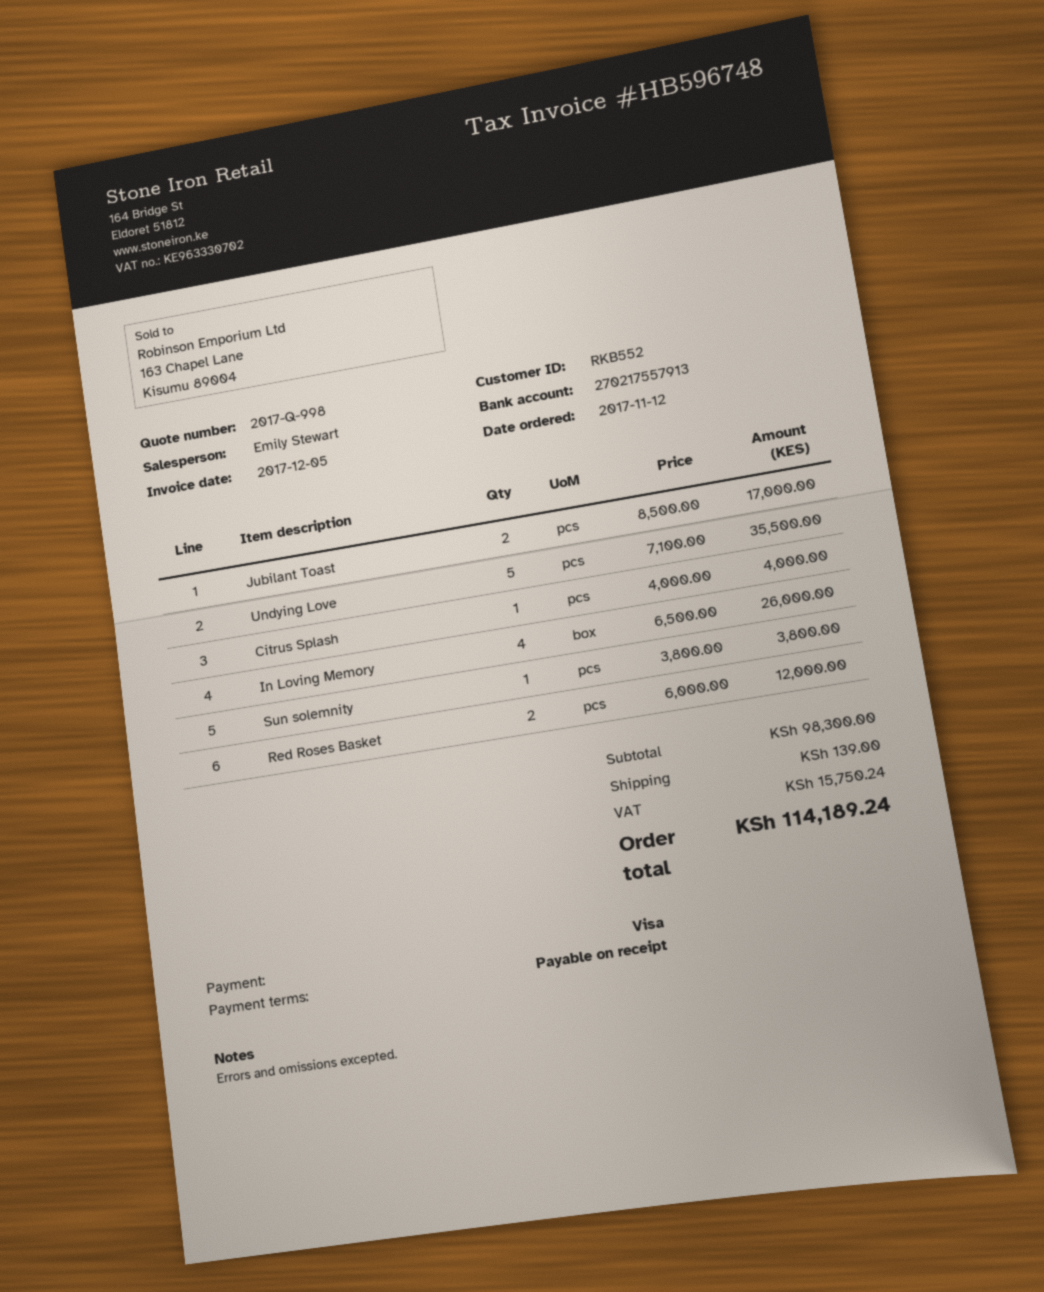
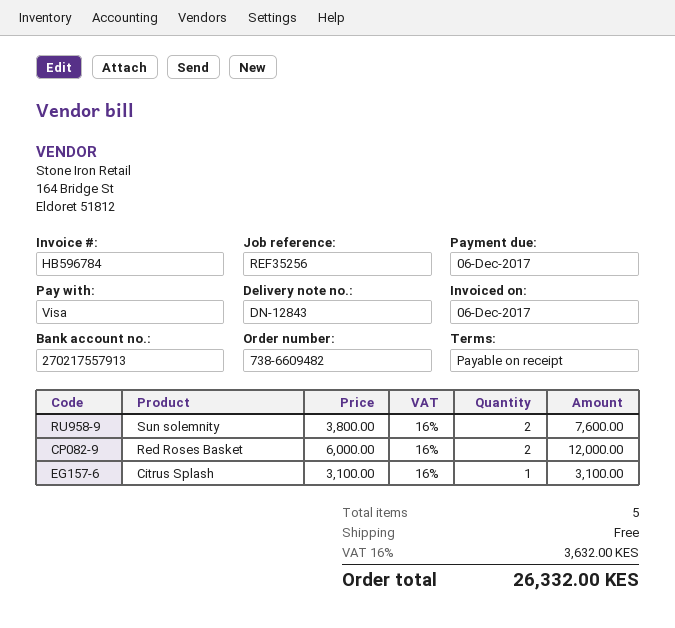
invoice number: HB596748 -> HB596784
invoice date: 2017-12-05 -> 2017-12-06
Jubilant Toast: 2 x 8500.00 = 17000.00 -> none
Undying Love: 5 x 7100.00 = 35500.00 -> none
Citrus Splash: 1 x 4000.00 = 4000.00 -> 1 x 3100.00 = 3100.00
In Loving Memory: 4 x 6500.00 = 26000.00 -> none
Sun solemnity: 1 x 3800.00 = 3800.00 -> 2 x 3800.00 = 7600.00
shipping: 139.00 -> 0.00
tax: 15750.24 -> 3632.00
total: 114189.24 -> 26332.00

